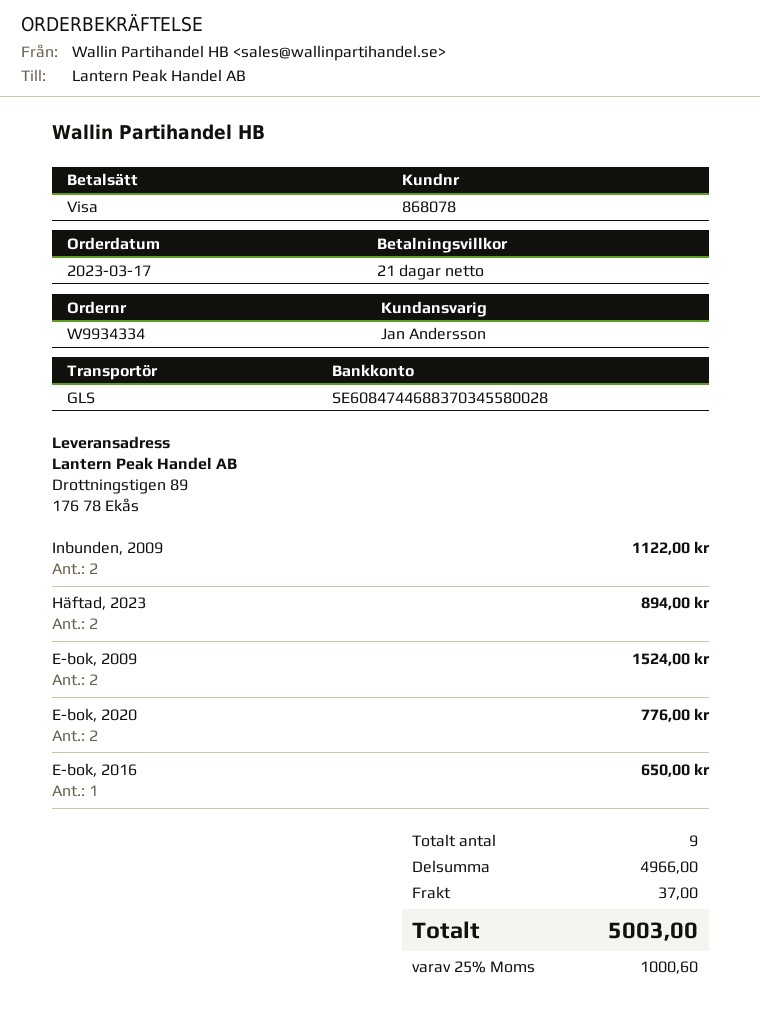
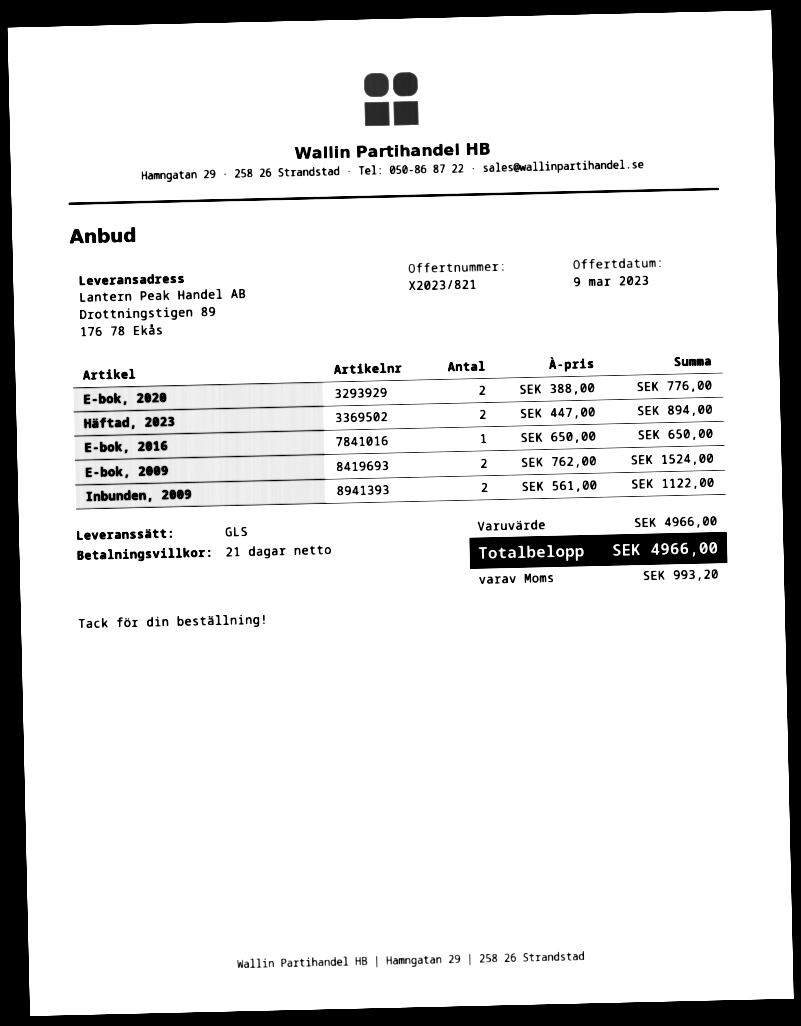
shipping: 37.00 -> none
tax: 1000.60 -> 993.20
total: 5003.00 -> 4966.00

